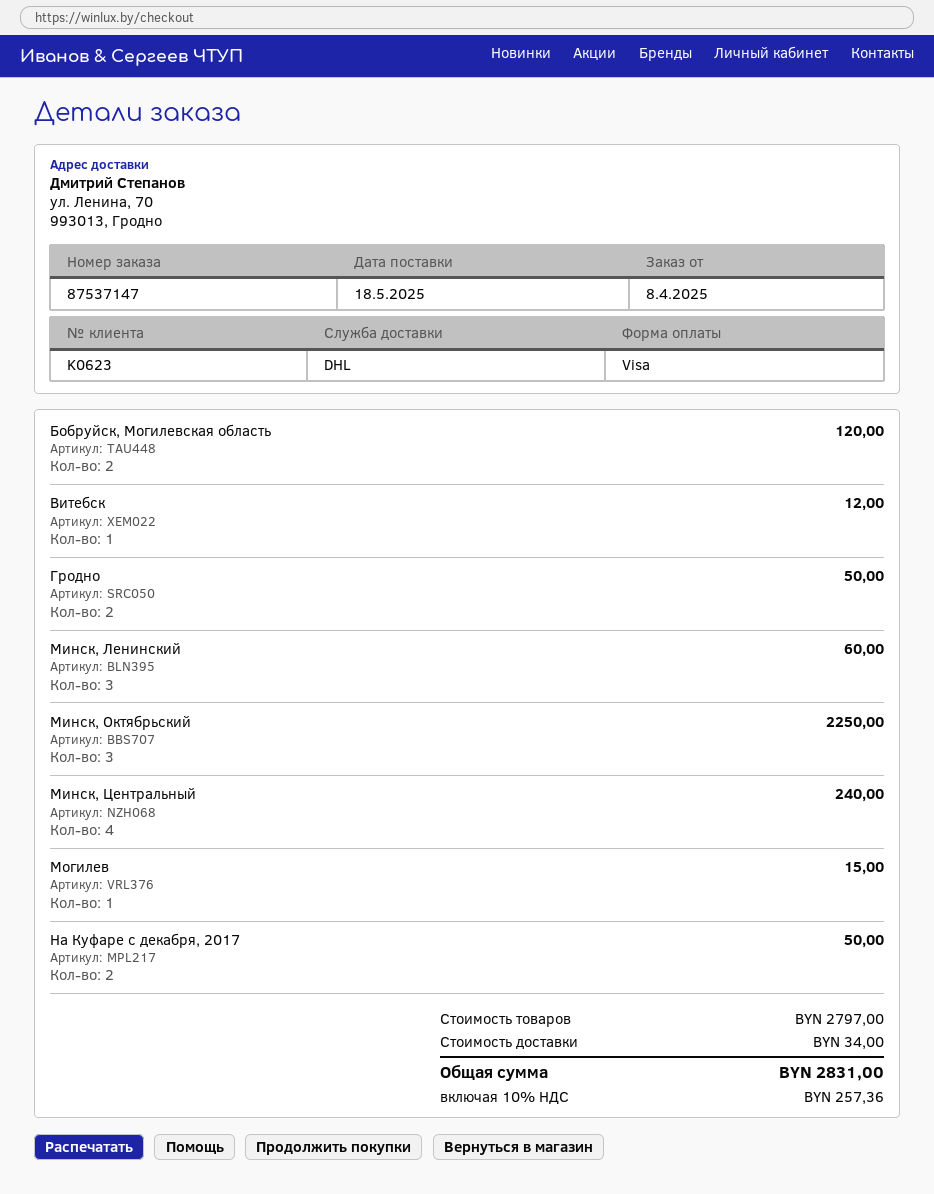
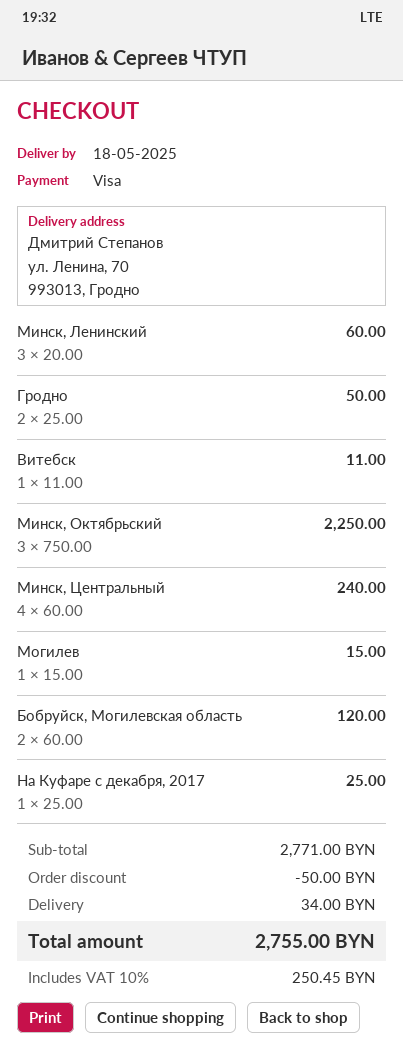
Витебск: 1 for 12.00 -> 1 for 11.00
На Куфаре с декабря, 2017: 2 for 50.00 -> 1 for 25.00
subtotal: 2797.00 -> 2771.00
discount: none -> 50.00
tax: 10% = 257.36 -> 10% = 250.45
total: 2831.00 -> 2755.00

